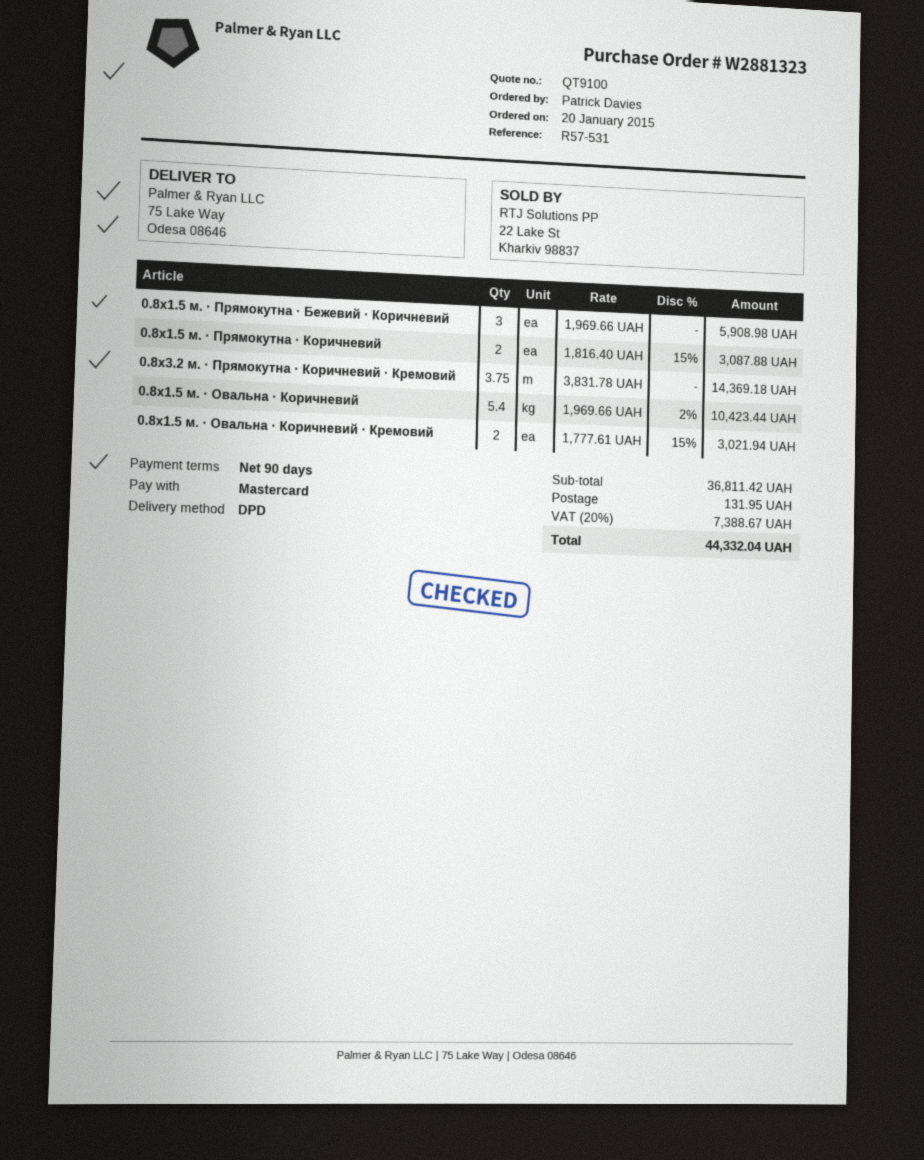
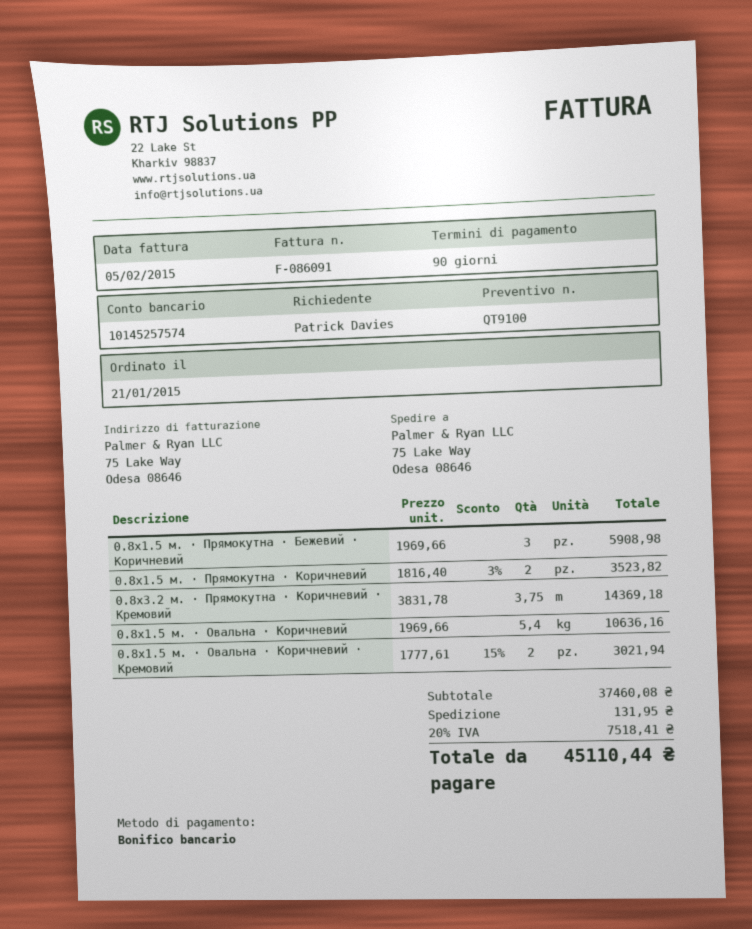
order date: 2015-01-20 -> 2015-01-21
payment method: Mastercard -> bank transfer
0.8x1.5 м. · Прямокутна · Коричневий: 2 x 1816.40 - 15% = 3087.88 -> 2 x 1816.40 - 3% = 3523.82
0.8x1.5 м. · Овальна · Коричневий: 5.4 x 1969.66 - 2% = 10423.44 -> 5.4 x 1969.66 = 10636.16
subtotal: 36811.42 -> 37460.08
tax: 20% = 7388.67 -> 20% = 7518.41
total: 44332.04 -> 45110.44

